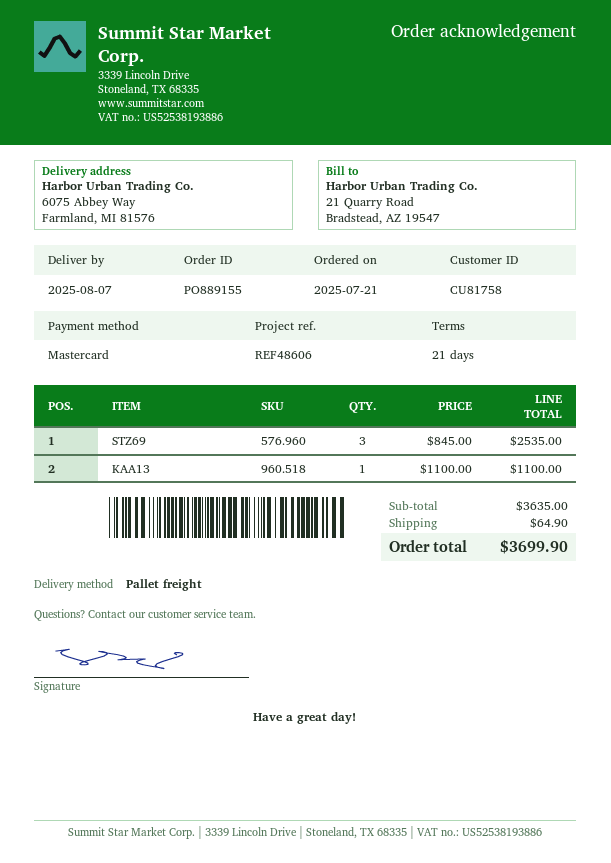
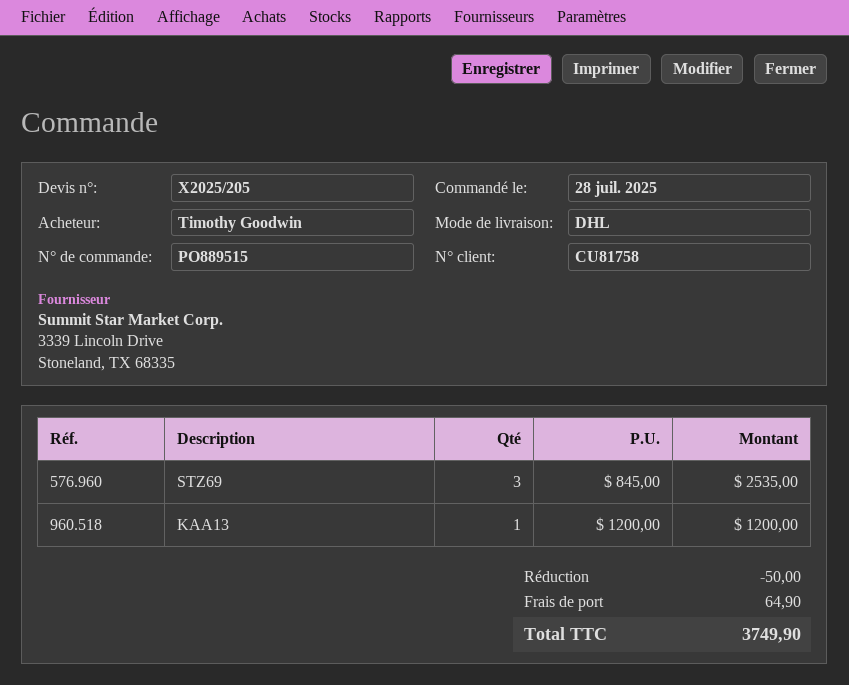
order number: PO889155 -> PO889515
order date: 2025-07-21 -> 2025-07-28
shipping method: pallet freight -> DHL
KAA13: 1 x 1100.00 = 1100.00 -> 1 x 1200.00 = 1200.00
discount: none -> 50.00
total: 3699.90 -> 3749.90

